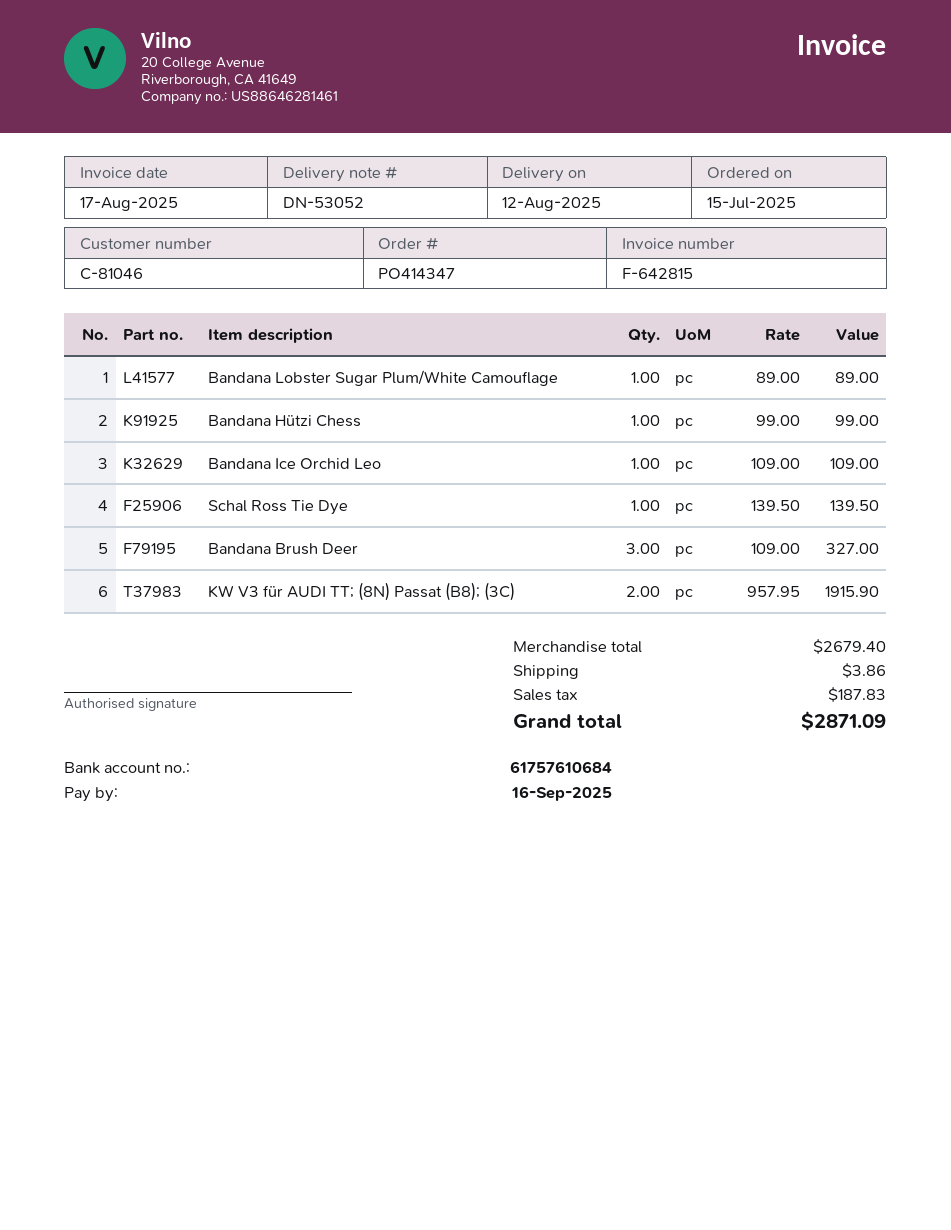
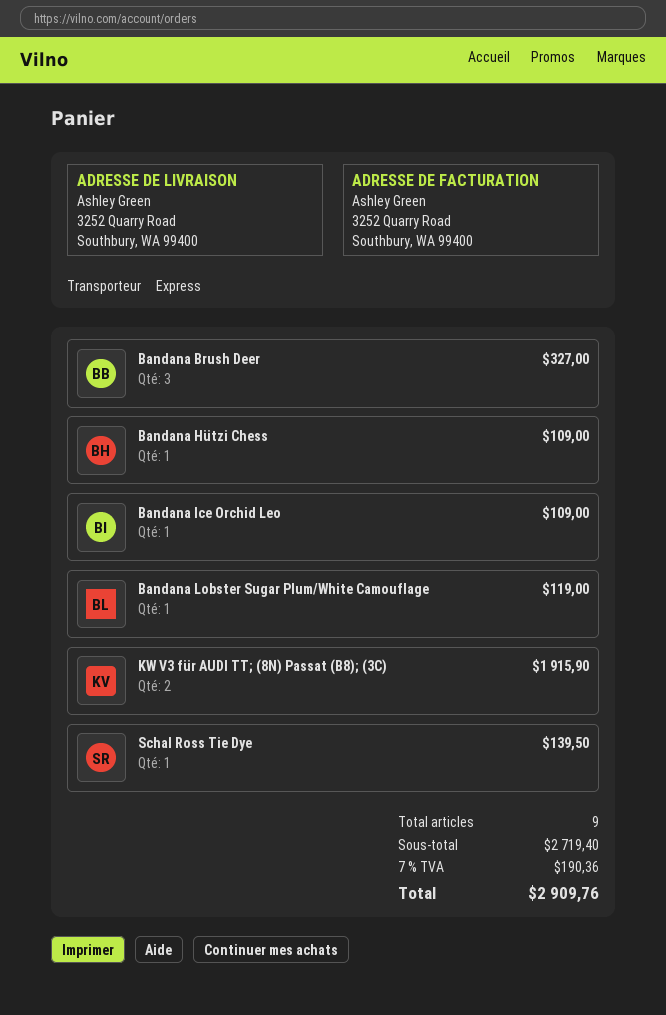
Bandana Lobster Sugar Plum/White Camouflage: 1 for 89.00 -> 1 for 119.00
Bandana Hützi Chess: 1 for 99.00 -> 1 for 109.00
subtotal: 2679.40 -> 2719.40
shipping: 3.86 -> none
tax: 187.83 -> 190.36
total: 2871.09 -> 2909.76

